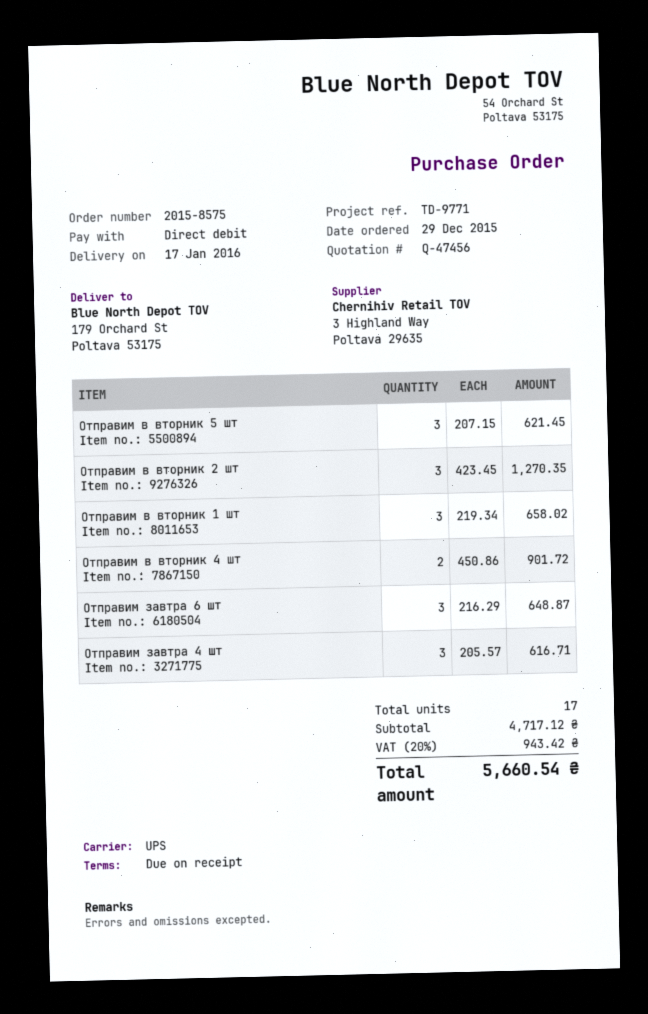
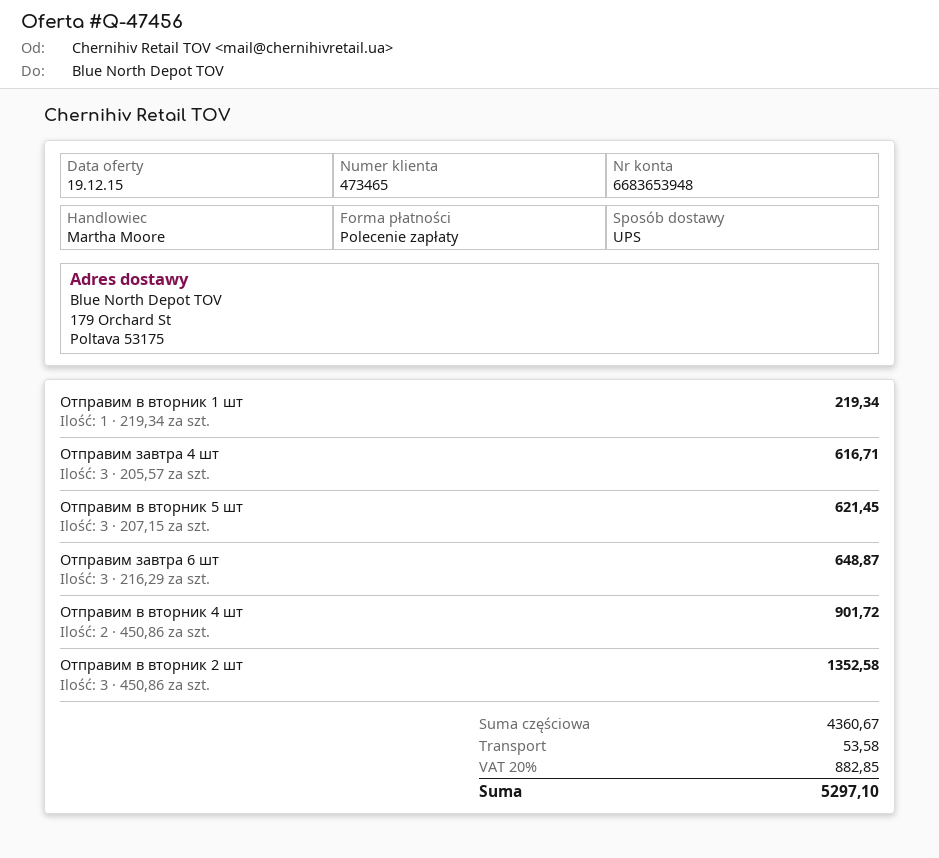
Отправим в вторник 2 шт: 3 x 423.45 = 1270.35 -> 3 x 450.86 = 1352.58
Отправим в вторник 1 шт: 3 x 219.34 = 658.02 -> 1 x 219.34 = 219.34
subtotal: 4717.12 -> 4360.67
shipping: none -> 53.58
tax: 20% = 943.42 -> 20% = 882.85
total: 5660.54 -> 5297.10

